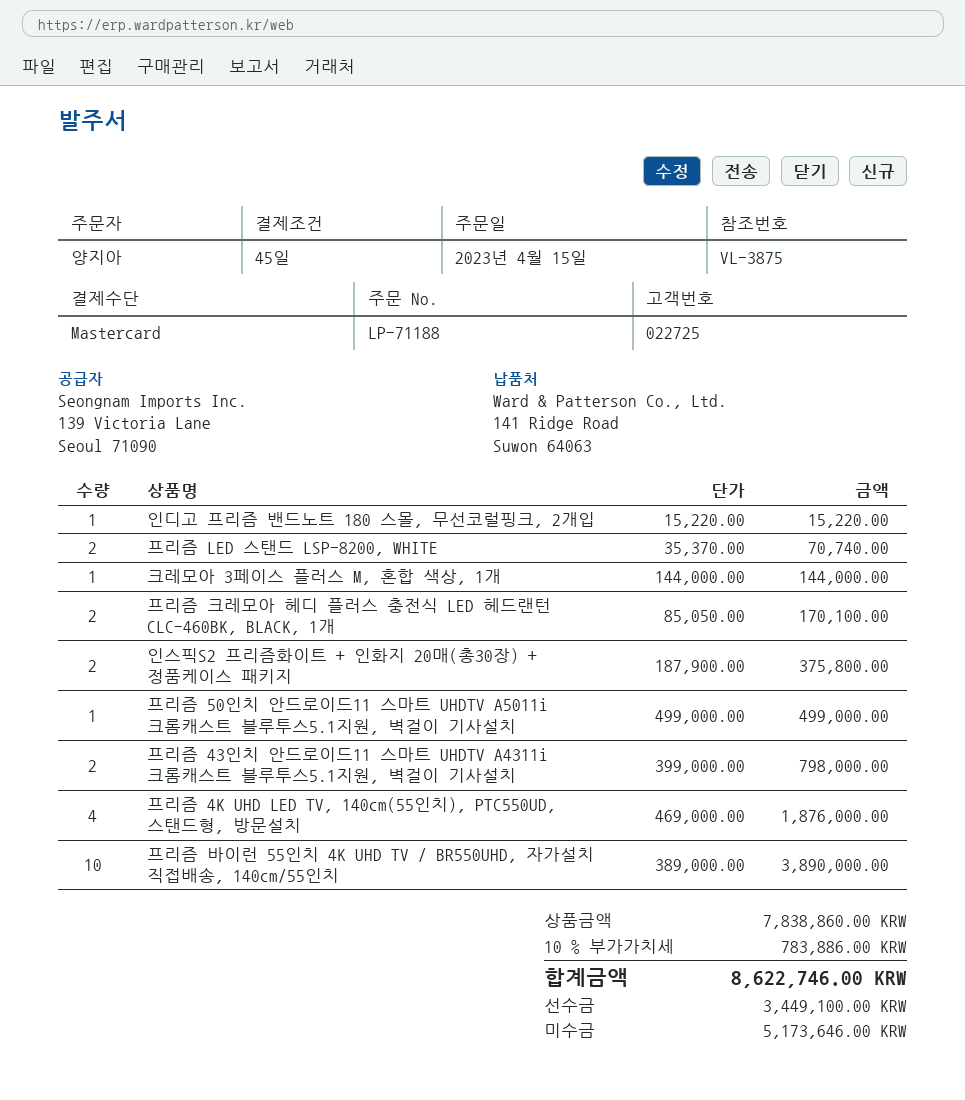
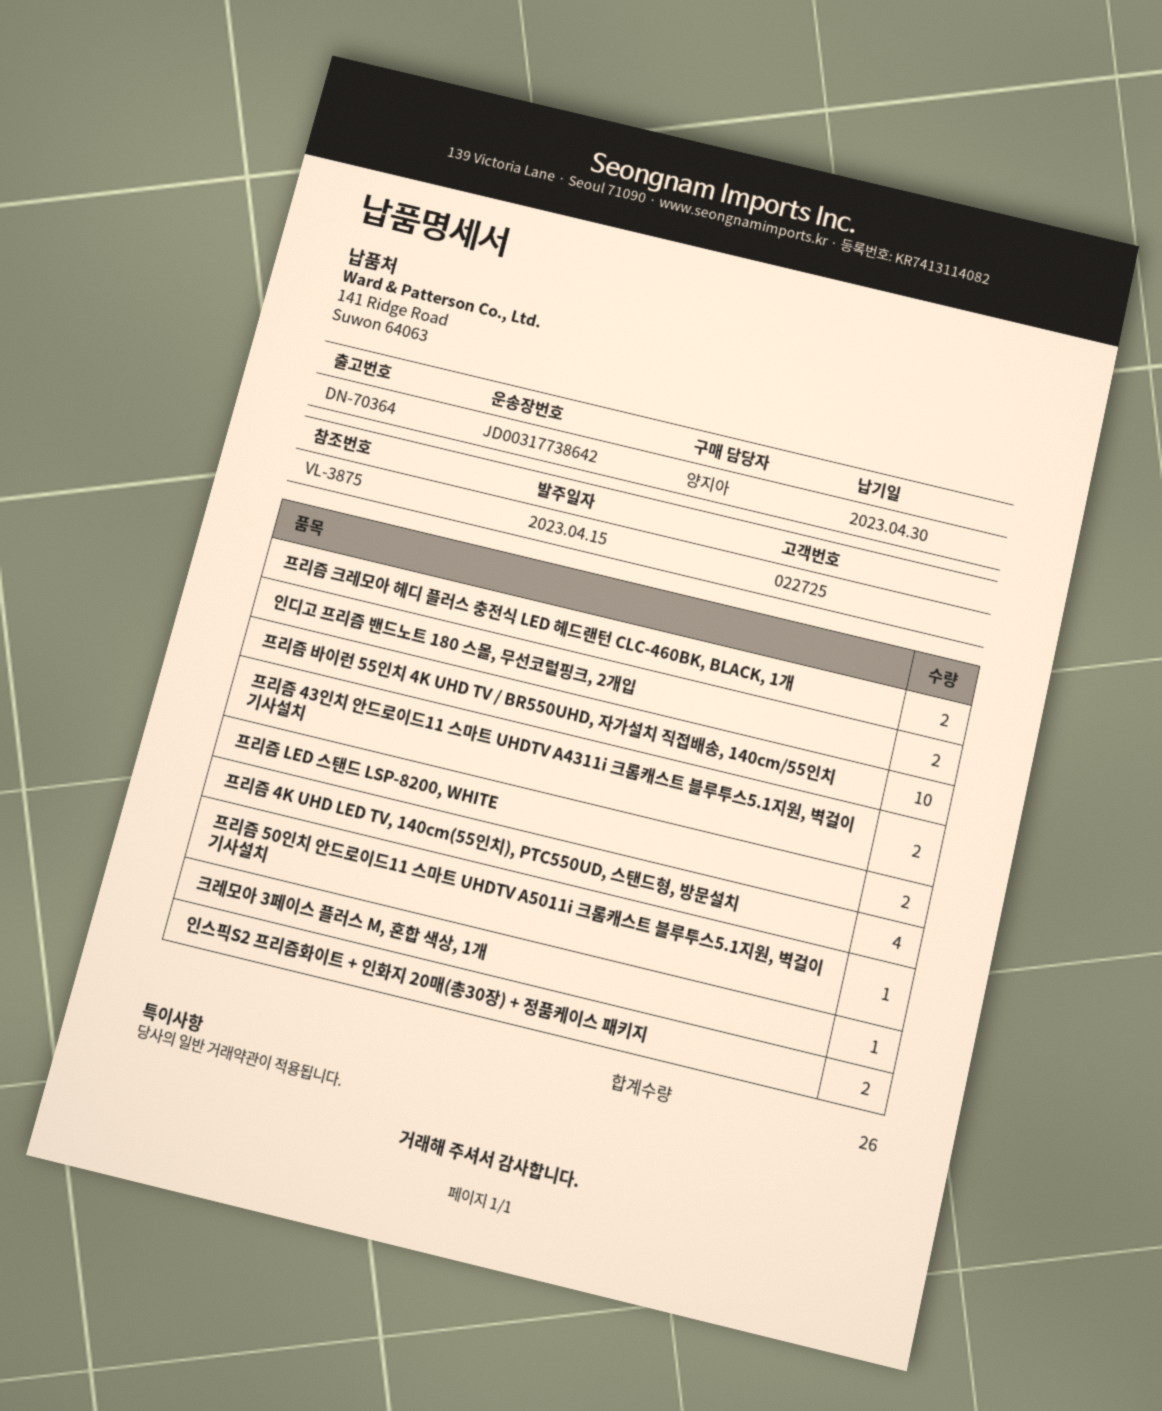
인디고 프리즘 밴드노트 180 스몰, 무선코럴핑크, 2개입: 1 -> 2

